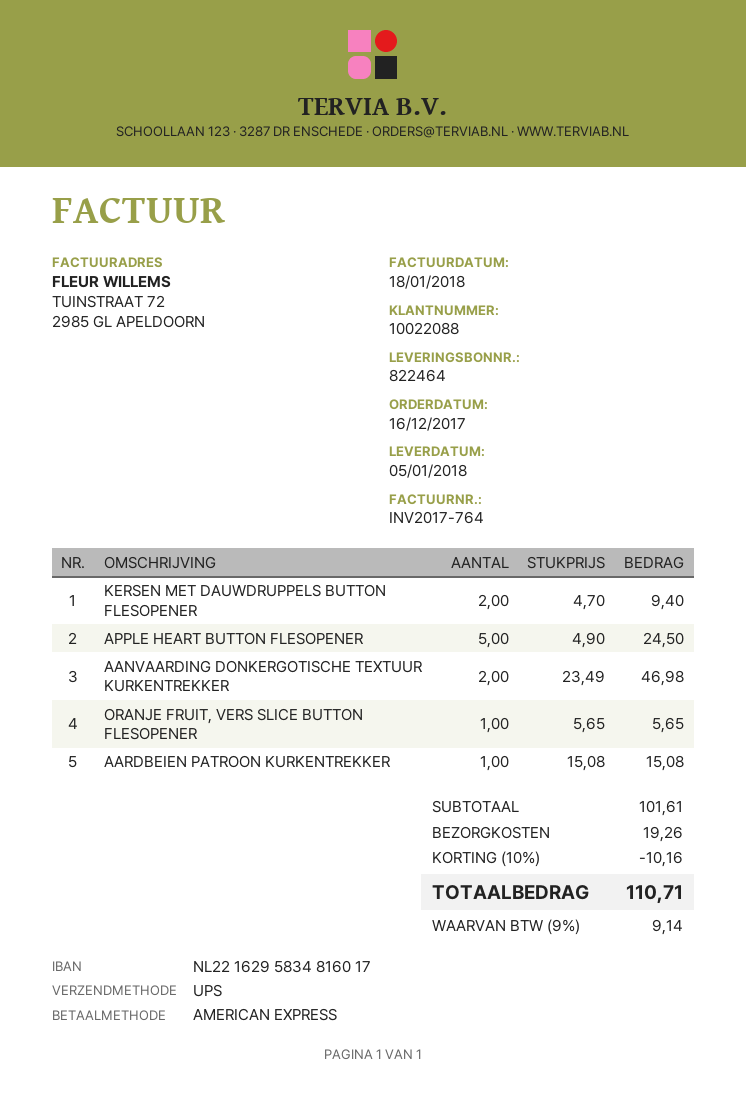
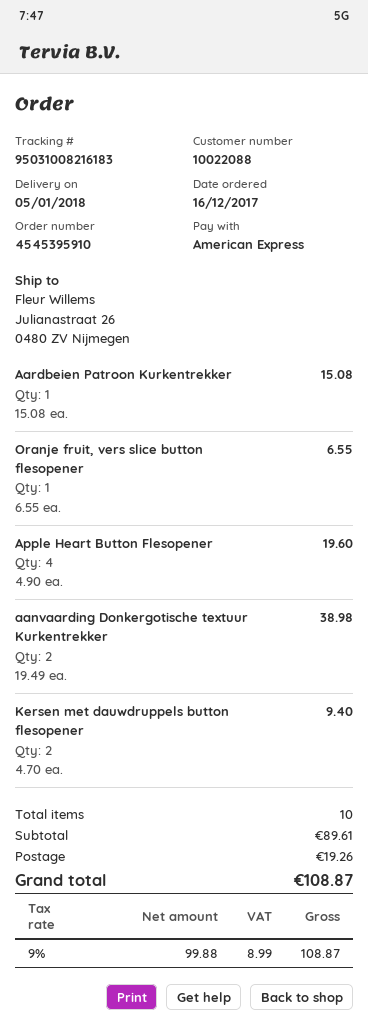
APPLE HEART BUTTON FLESOPENER: 5 x 4.90 = 24.50 -> 4 x 4.90 = 19.60
AANVAARDING DONKERGOTISCHE TEXTUUR KURKENTREKKER: 2 x 23.49 = 46.98 -> 2 x 19.49 = 38.98
ORANJE FRUIT, VERS SLICE BUTTON FLESOPENER: 1 x 5.65 = 5.65 -> 1 x 6.55 = 6.55
subtotal: 101.61 -> 89.61
discount: 10% = 10.16 -> none
tax: 9% = 9.14 -> 9% = 8.99
total: 110.71 -> 108.87

